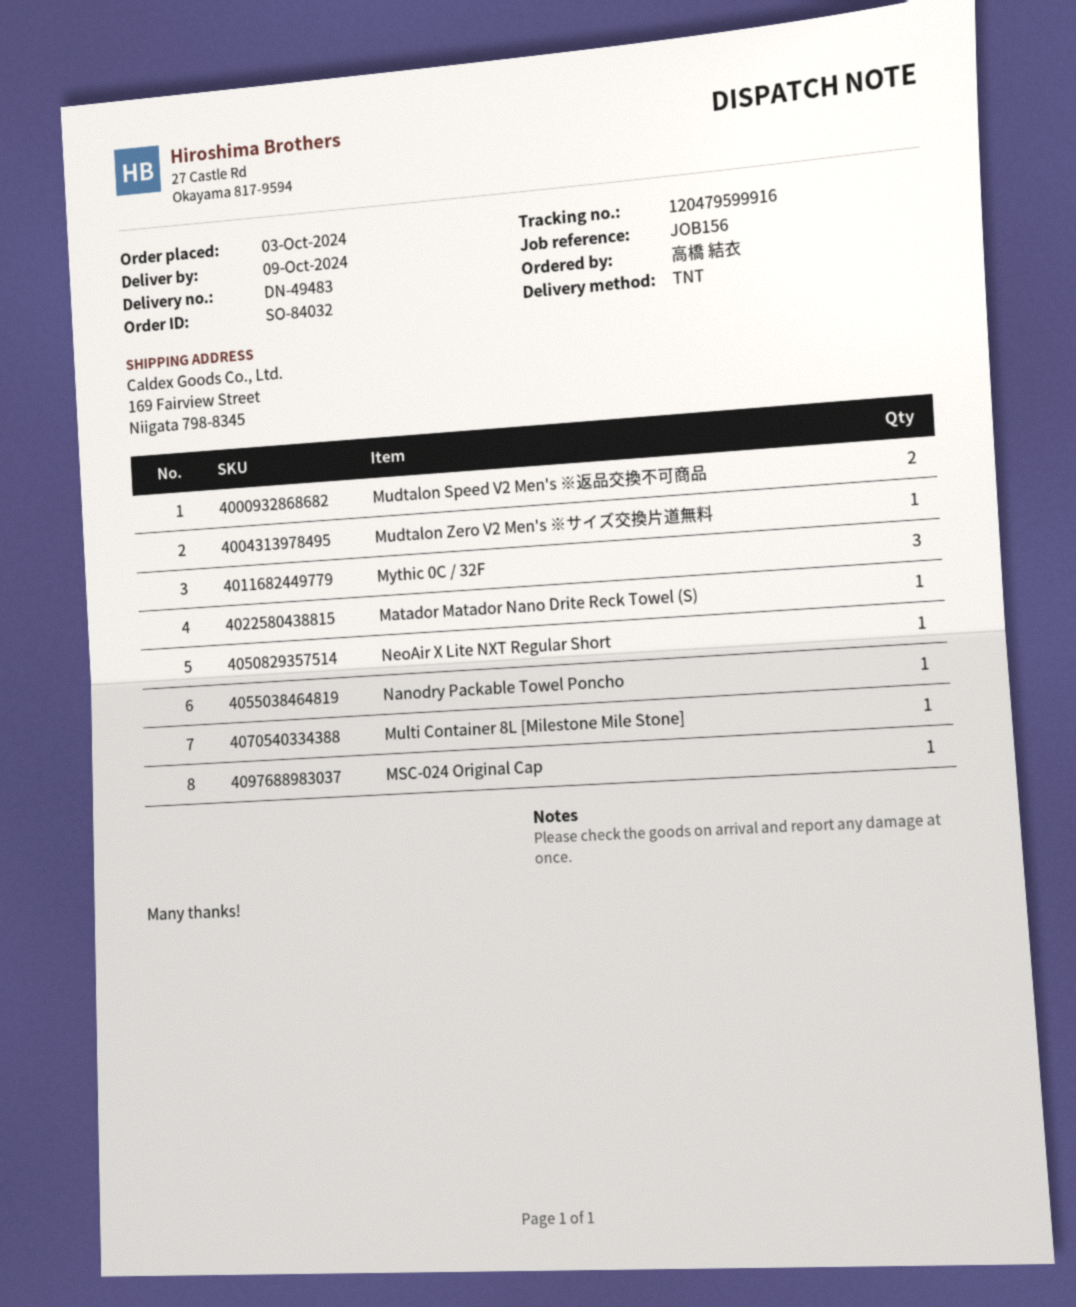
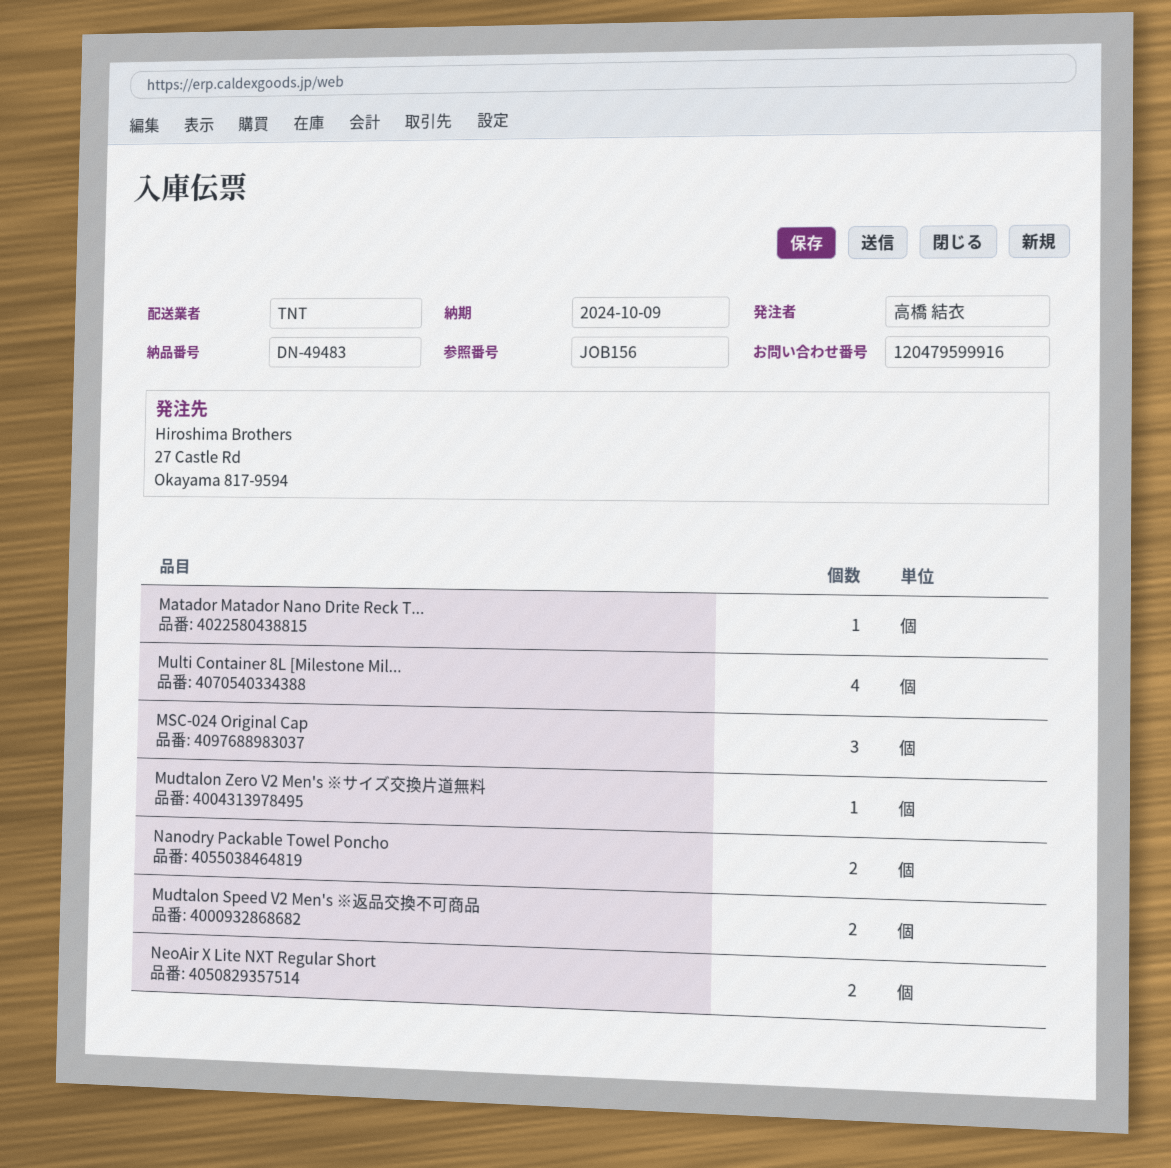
Mythic 0C / 32F: 3 -> none
NeoAir X Lite NXT Regular Short: 1 -> 2
Nanodry Packable Towel Poncho: 1 -> 2
Multi Container 8L [Milestone Mile Stone]: 1 -> 4
MSC-024 Original Cap: 1 -> 3

